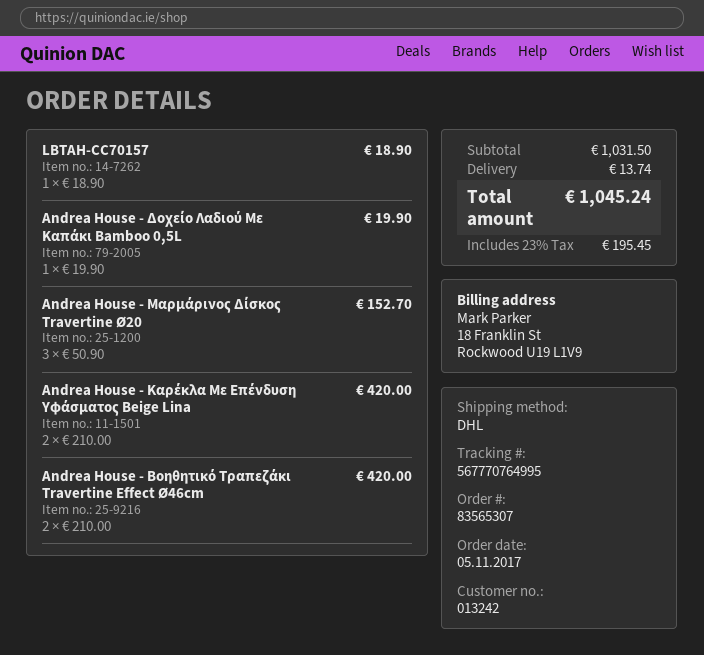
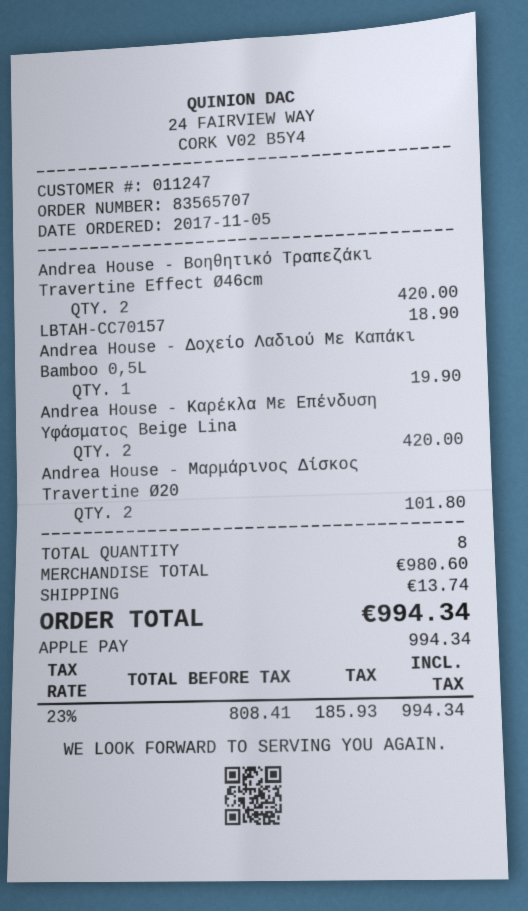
order number: 83565307 -> 83565707
customer number: 013242 -> 011247
Andrea House - Μαρμάρινος Δίσκος Travertine Ø20: 3 for 152.70 -> 2 for 101.80
subtotal: 1031.50 -> 980.60
tax: 23% = 195.45 -> 23% = 185.93
total: 1045.24 -> 994.34

